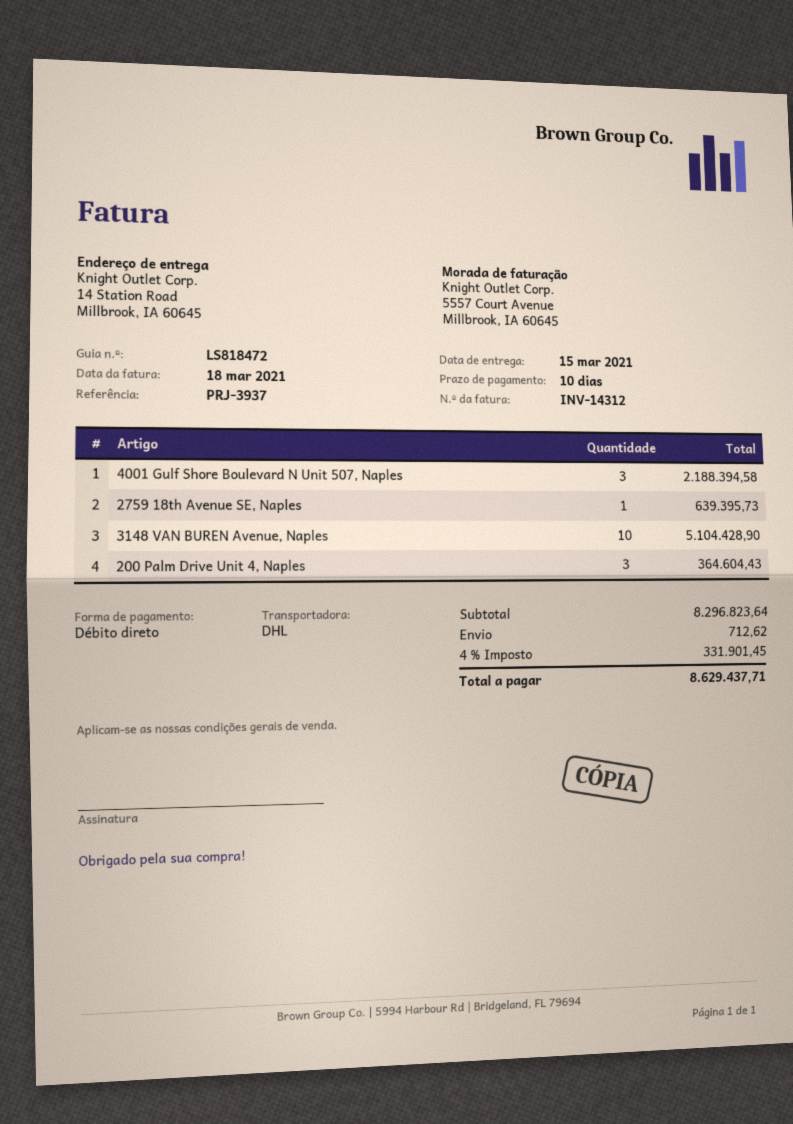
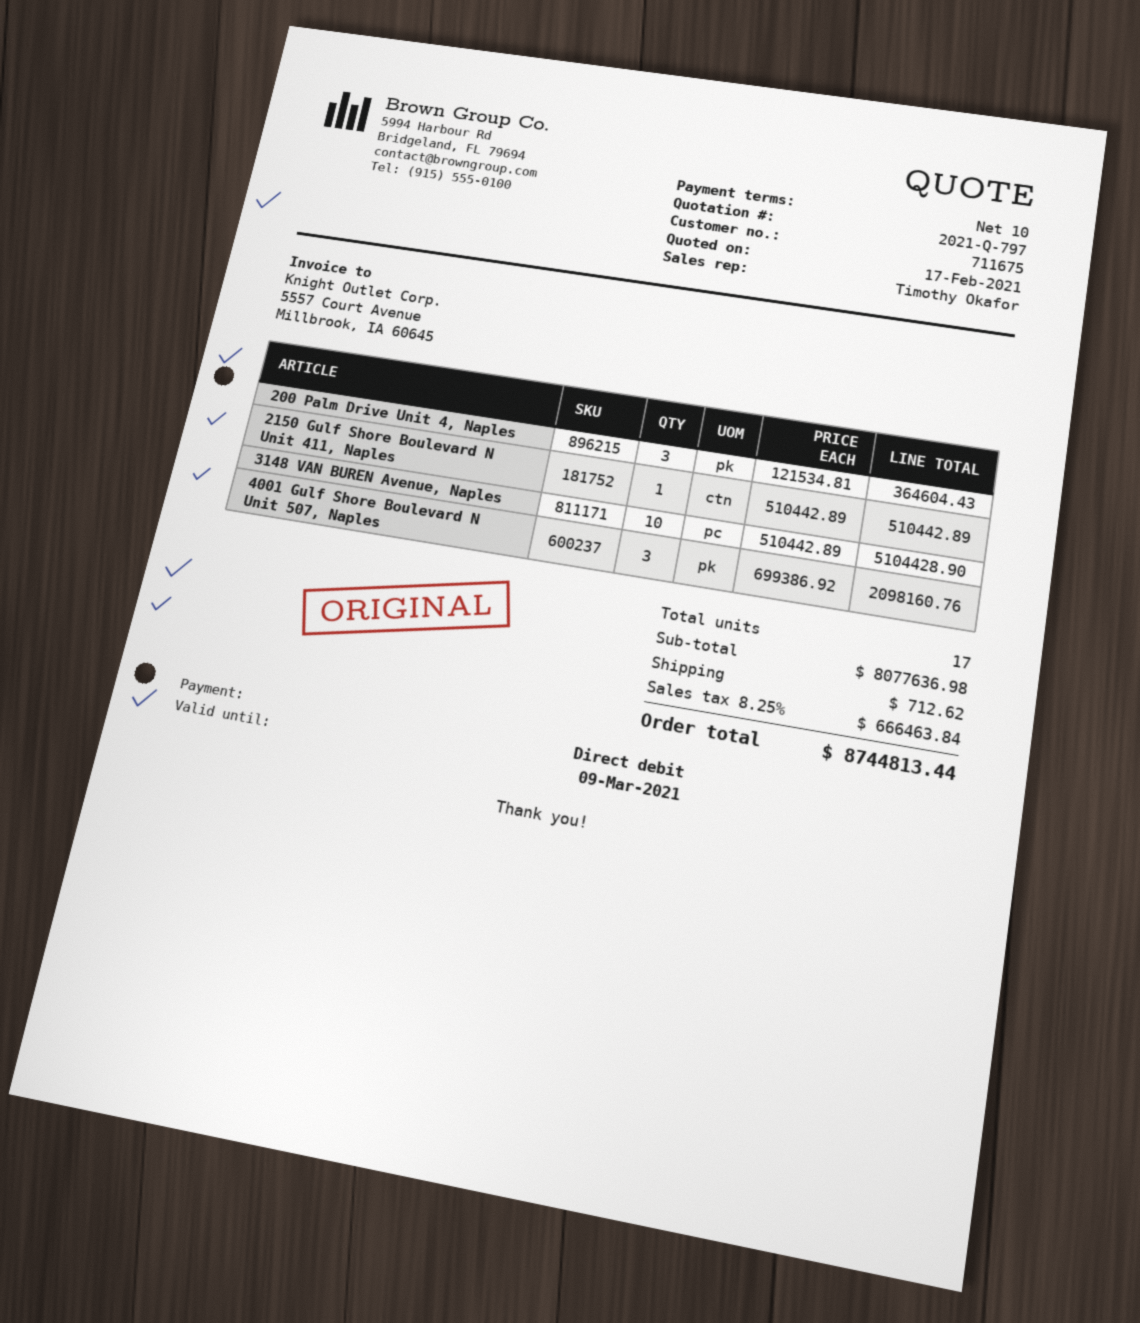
4001 Gulf Shore Boulevard N Unit 507, Naples: 3 for 2188394.58 -> 3 for 2098160.76
2759 18th Avenue SE, Naples: 1 for 639395.73 -> none
2150 Gulf Shore Boulevard N Unit 411, Naples: none -> 1 for 510442.89
subtotal: 8296823.64 -> 8077636.98
tax: 4% = 331901.45 -> 8.25% = 666463.84
total: 8629437.71 -> 8744813.44

